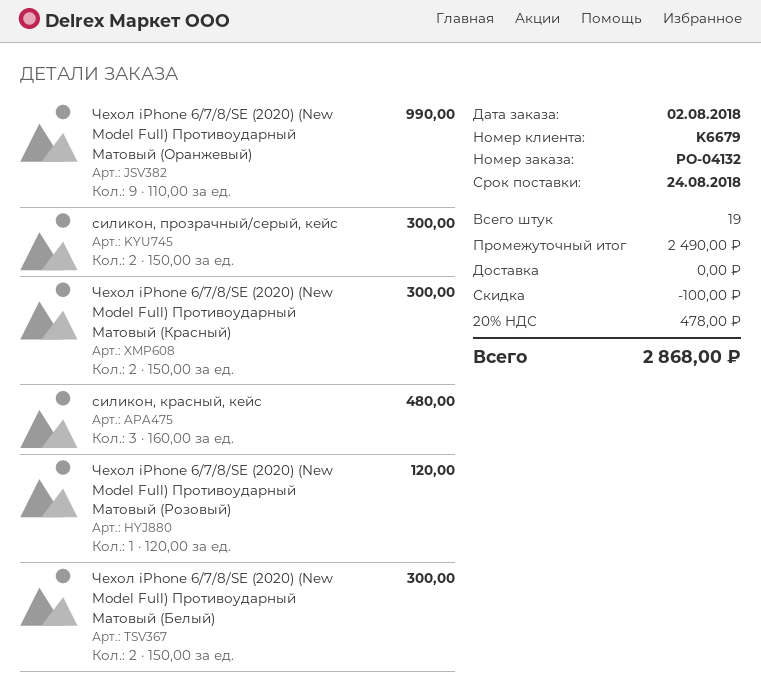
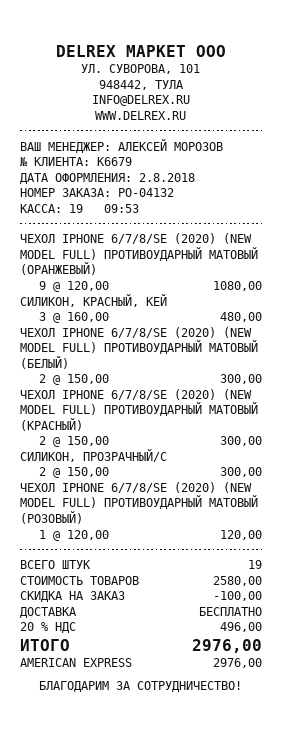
Чехол iPhone 6/7/8/SE (2020) (New Model Full) Противоударный Матовый (Оранжевый): 9 x 110.00 = 990.00 -> 9 x 120.00 = 1080.00
subtotal: 2490.00 -> 2580.00
tax: 20% = 478.00 -> 20% = 496.00
total: 2868.00 -> 2976.00

